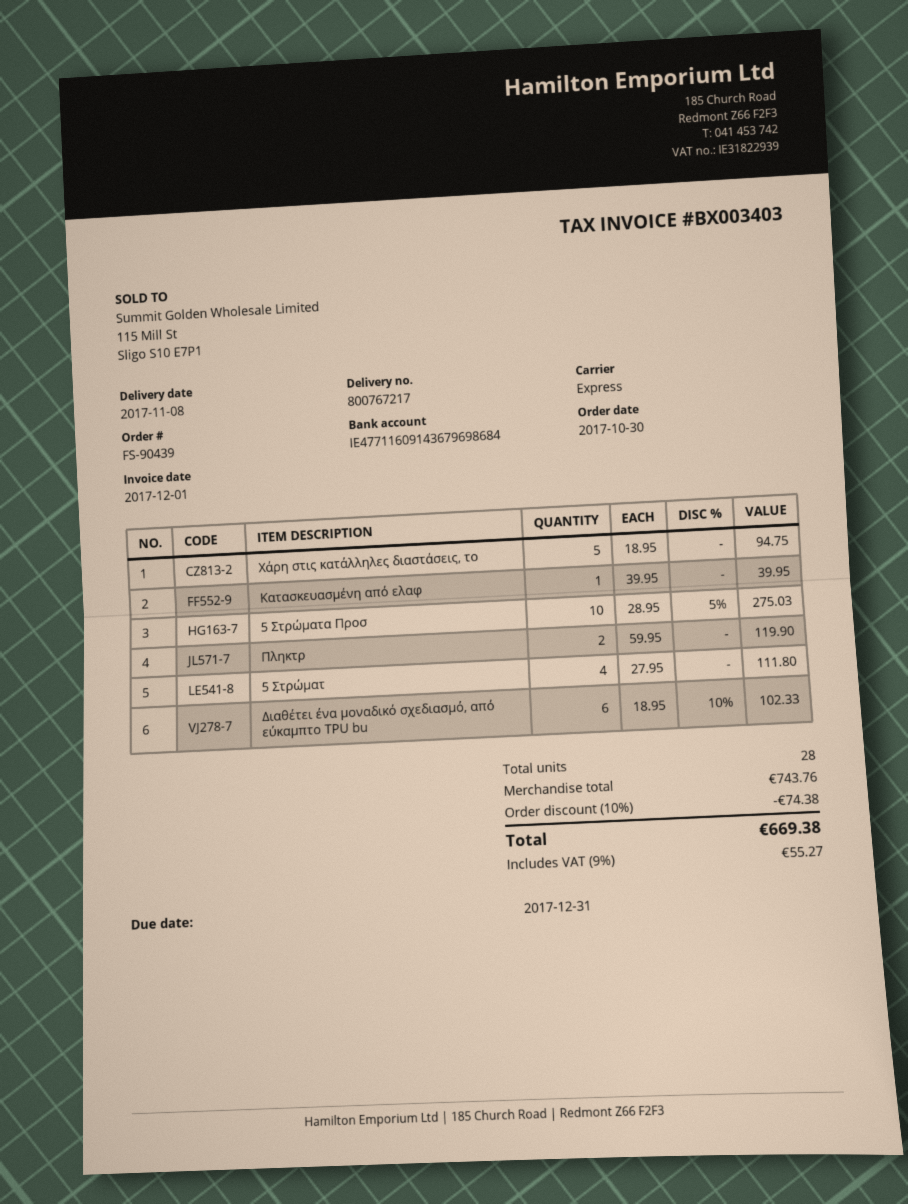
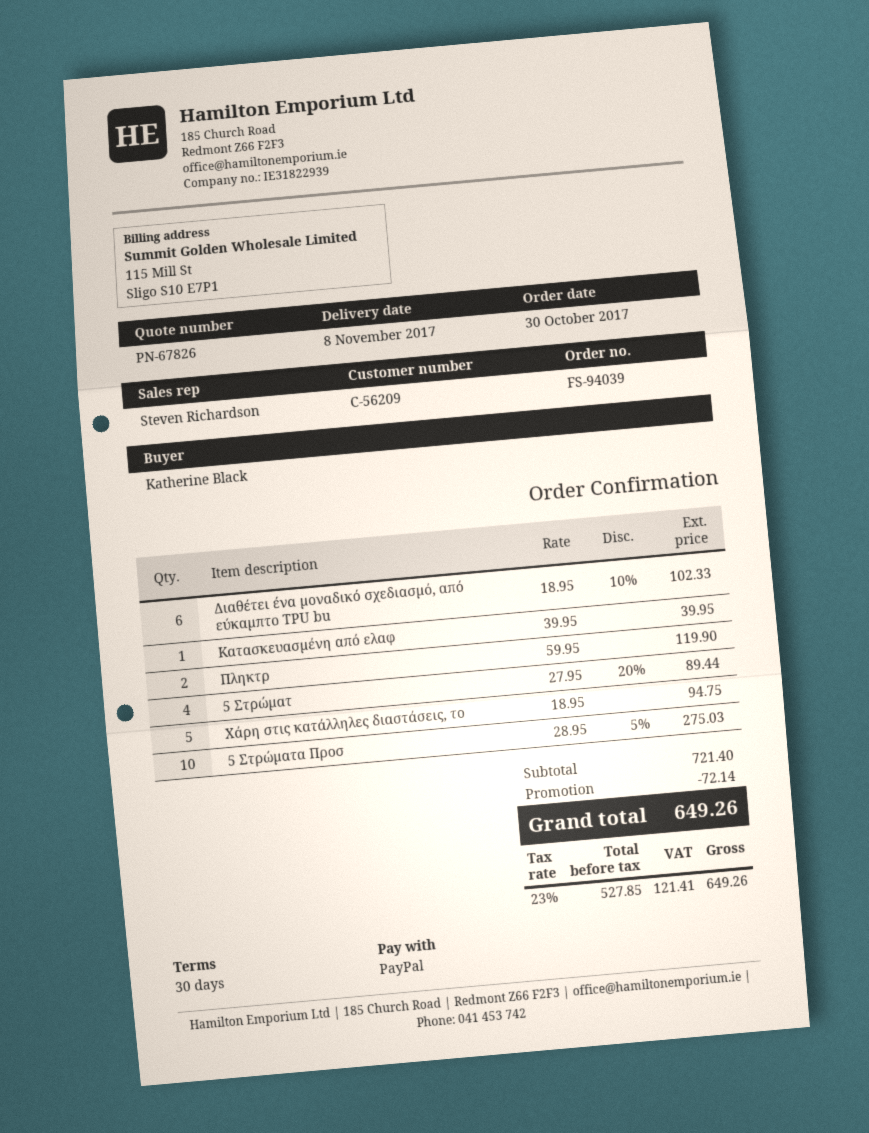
order number: FS-90439 -> FS-94039
5 Στρώματ: 4 x 27.95 = 111.80 -> 4 x 27.95 - 20% = 89.44
subtotal: 743.76 -> 721.40
discount: 74.38 -> 72.14
tax: 9% = 55.27 -> 23% = 121.41
total: 669.38 -> 649.26

